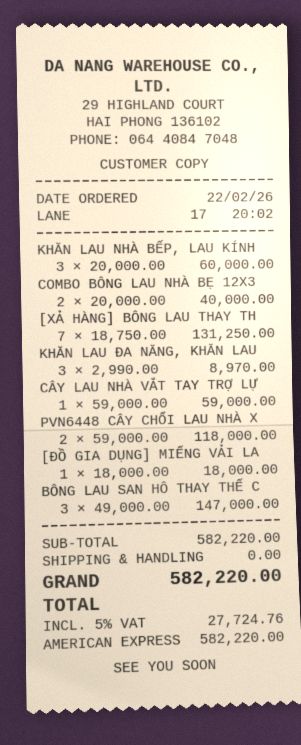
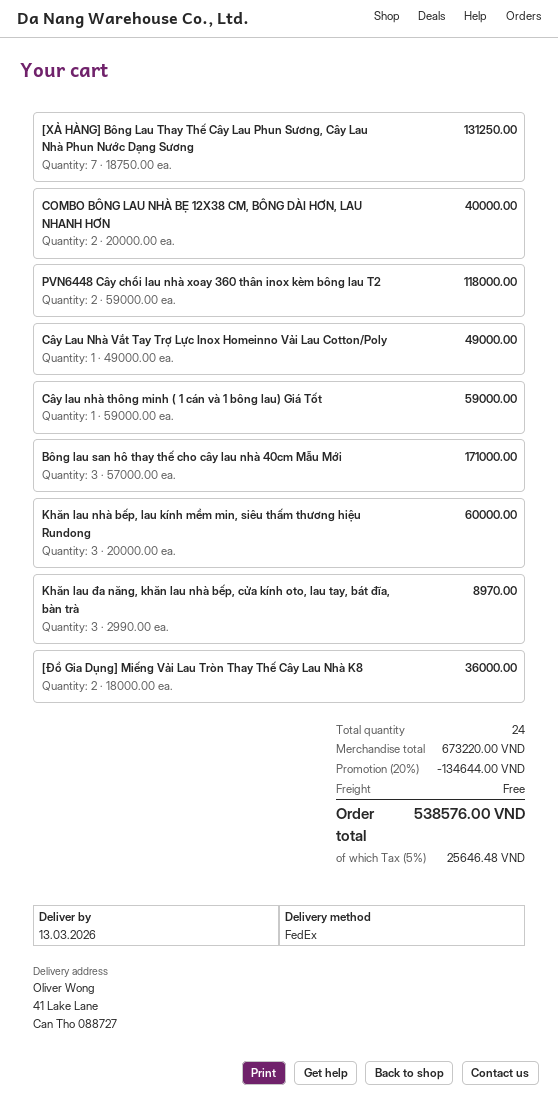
CÂY LAU NHÀ VẮT TAY TRỢ LỰ: 1 x 59000.00 = 59000.00 -> 1 x 49000.00 = 49000.00
[ĐỒ GIA DỤNG] MIẾNG VẢI LA: 1 x 18000.00 = 18000.00 -> 2 x 18000.00 = 36000.00
BÔNG LAU SAN HÔ THAY THẾ C: 3 x 49000.00 = 147000.00 -> 3 x 57000.00 = 171000.00
Cây lau nhà thông minh ( 1 cán và 1 bông lau) Giá Tốt: none -> 1 x 59000.00 = 59000.00
subtotal: 582220.00 -> 673220.00
discount: none -> 20% = 134644.00
tax: 5% = 27724.76 -> 5% = 25646.48
total: 582220.00 -> 538576.00

